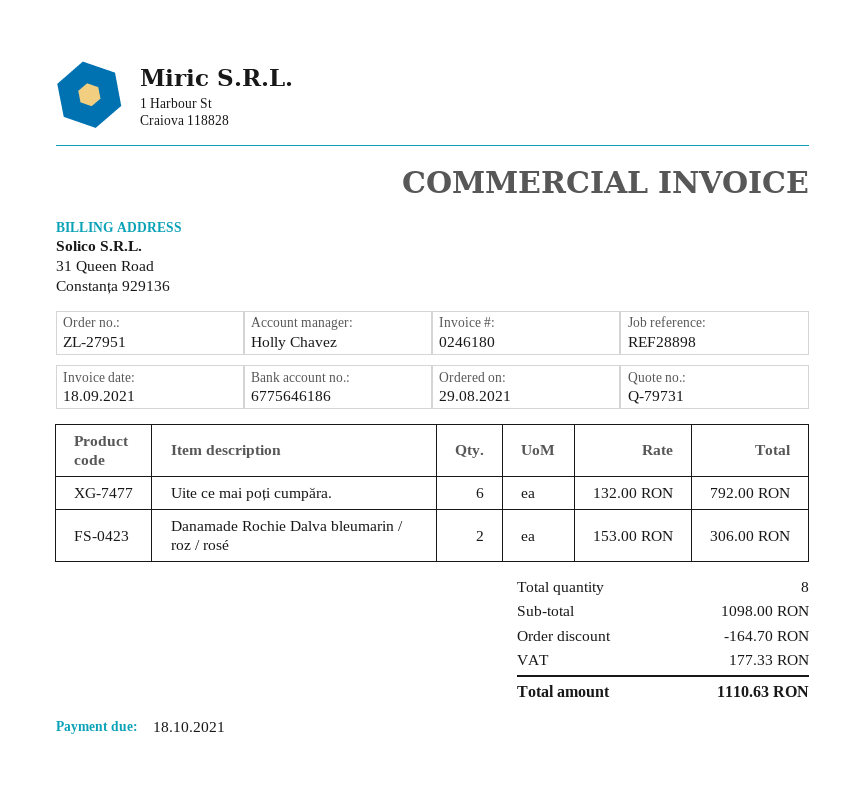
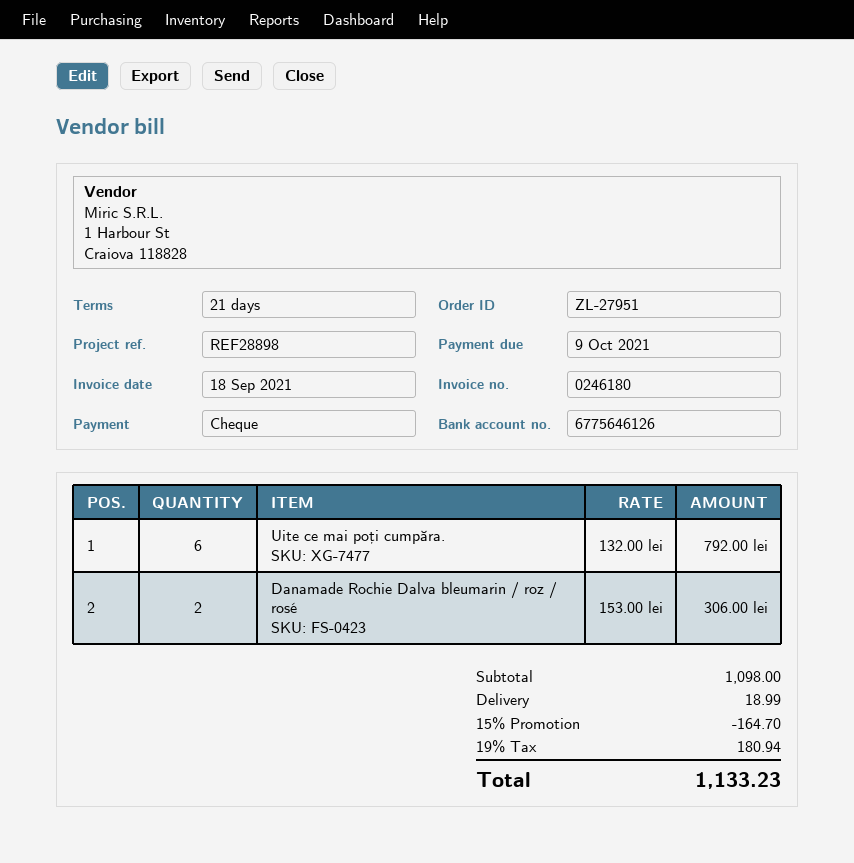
due date: 2021-10-18 -> 2021-10-09
bank account: 6775646186 -> 6775646126
shipping: none -> 18.99
tax: 177.33 -> 180.94
total: 1110.63 -> 1133.23

